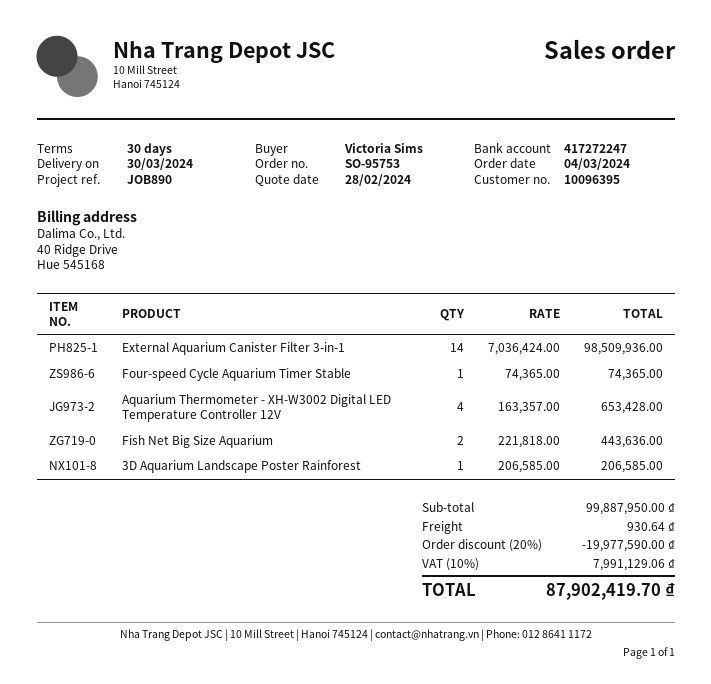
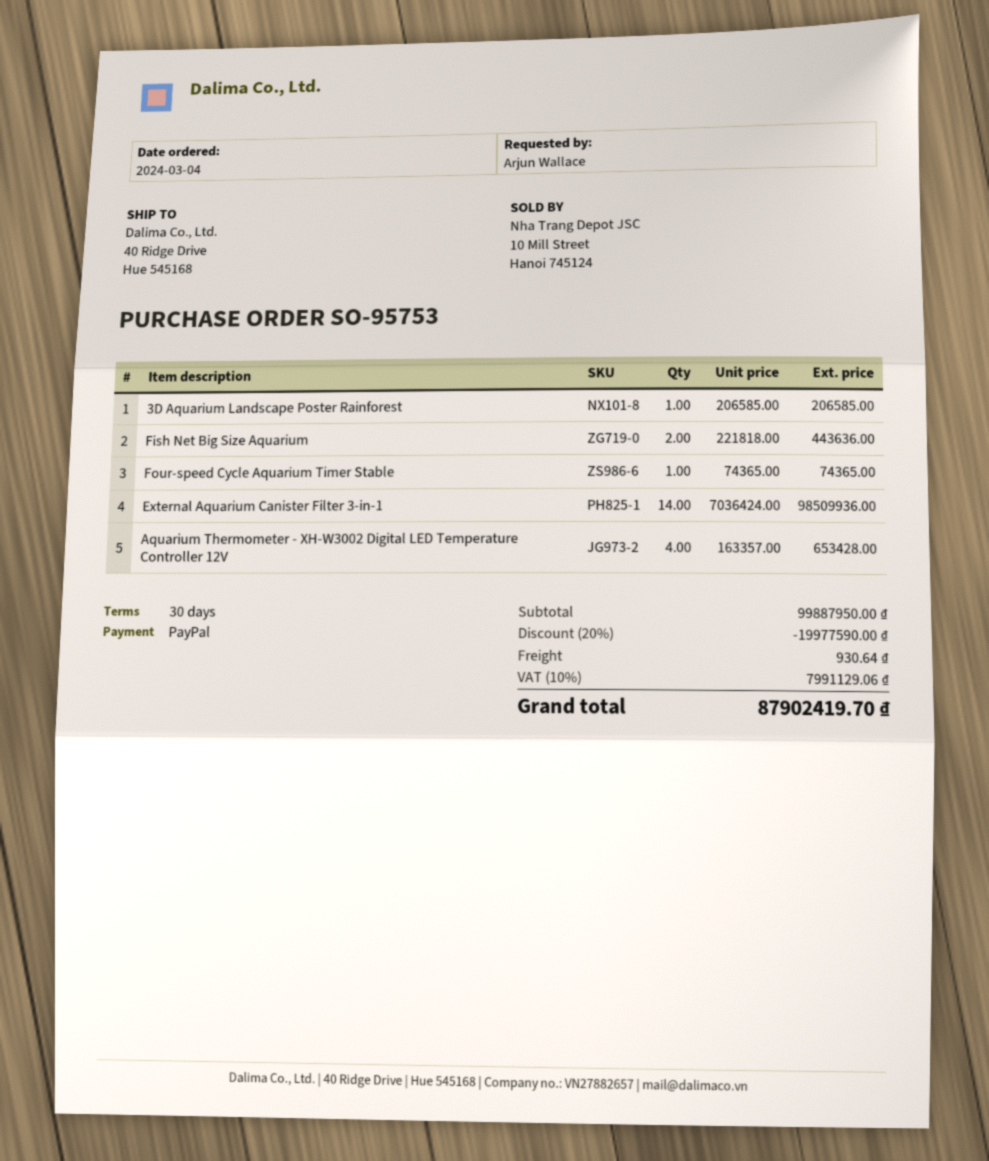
ordered by: Victoria Sims -> Arjun Wallace

